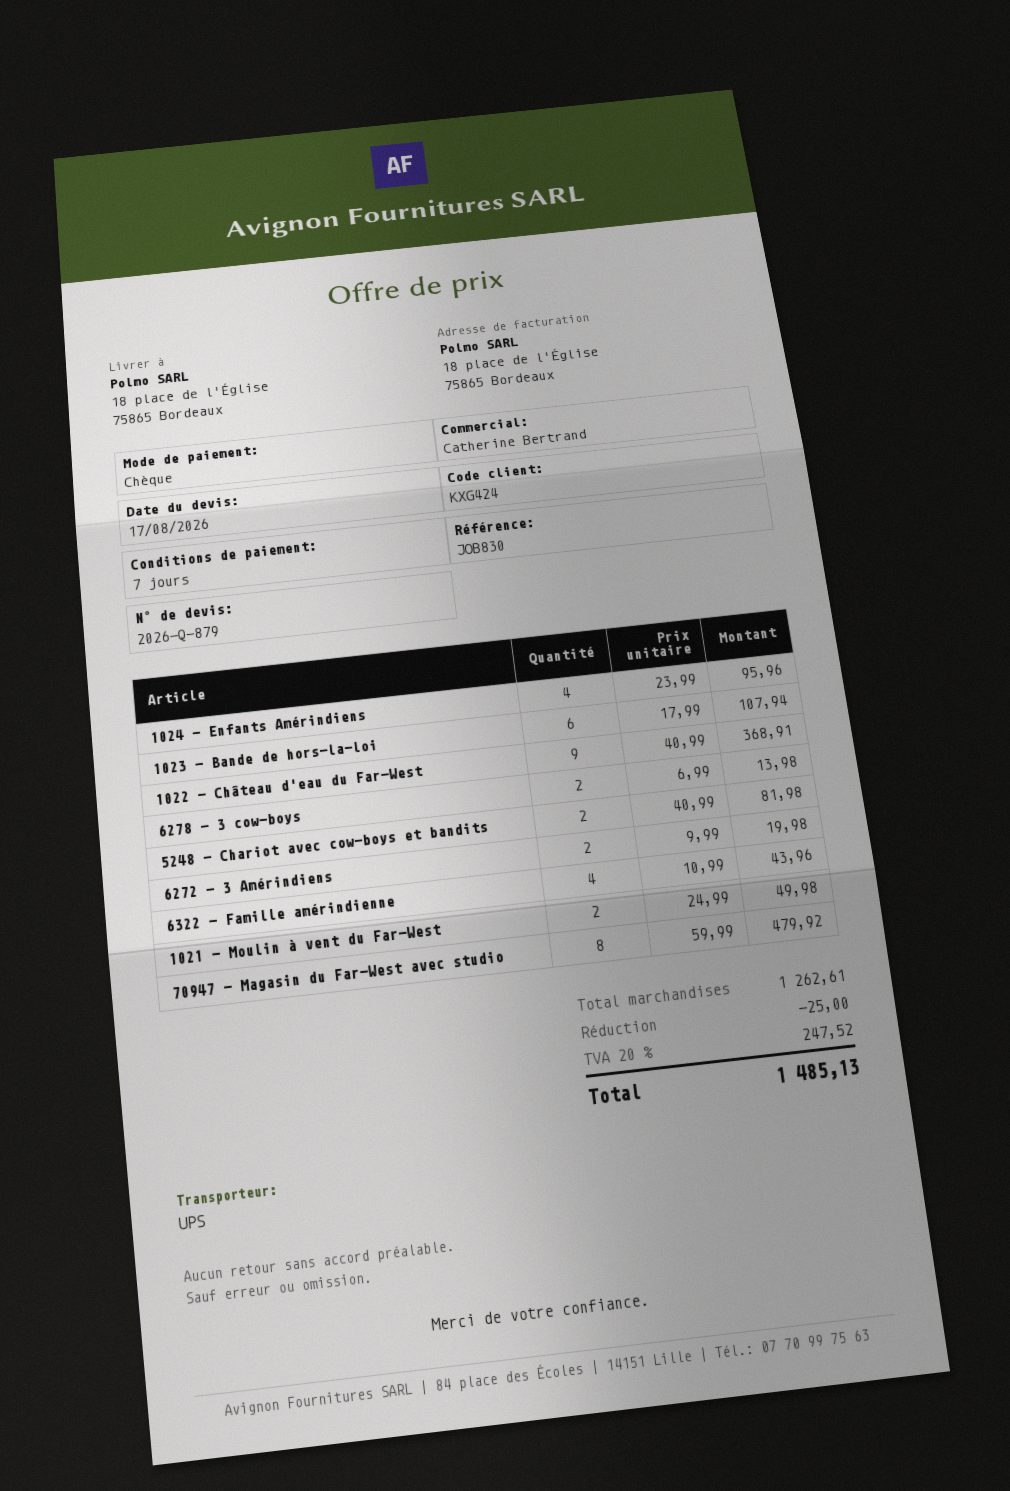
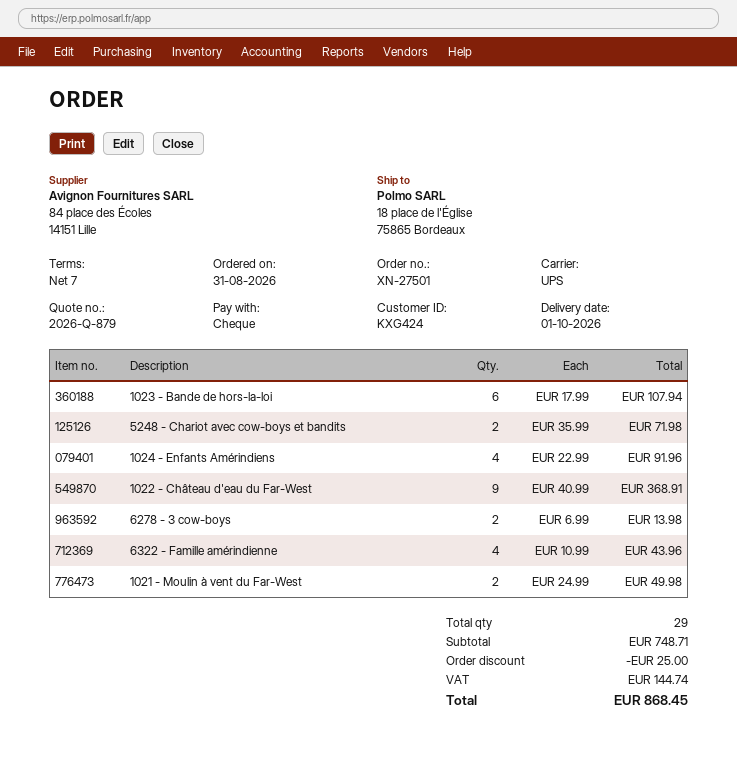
1024 - Enfants Amérindiens: 4 x 23.99 = 95.96 -> 4 x 22.99 = 91.96
5248 - Chariot avec cow-boys et bandits: 2 x 40.99 = 81.98 -> 2 x 35.99 = 71.98
6272 - 3 Amérindiens: 2 x 9.99 = 19.98 -> none
70947 - Magasin du Far-West avec studio: 8 x 59.99 = 479.92 -> none
subtotal: 1262.61 -> 748.71
tax: 247.52 -> 144.74
total: 1485.13 -> 868.45

